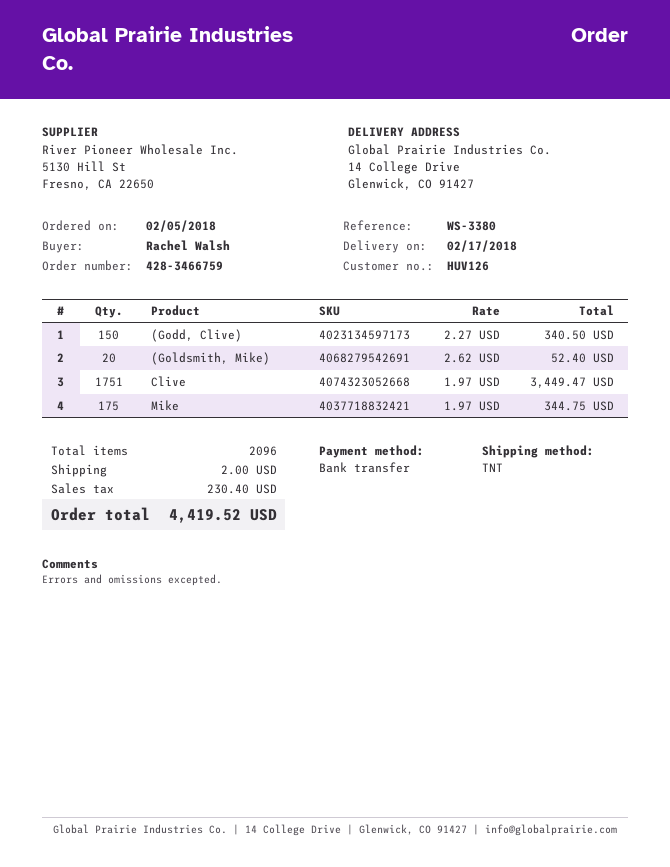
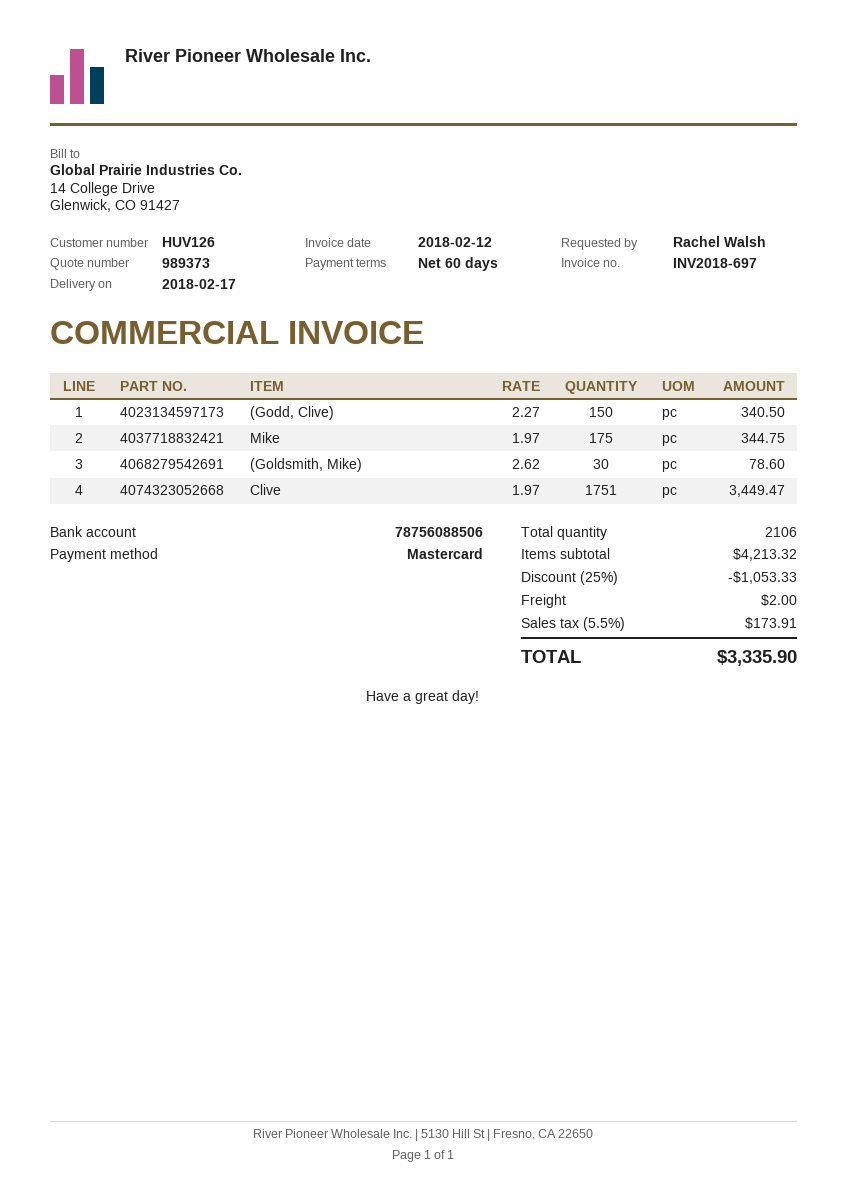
payment method: bank transfer -> Mastercard
(Goldsmith, Mike): 20 x 2.62 = 52.40 -> 30 x 2.62 = 78.60
total quantity: 2096 -> 2106
discount: none -> 25% = 1053.33
tax: 230.40 -> 173.91
total: 4419.52 -> 3335.90

